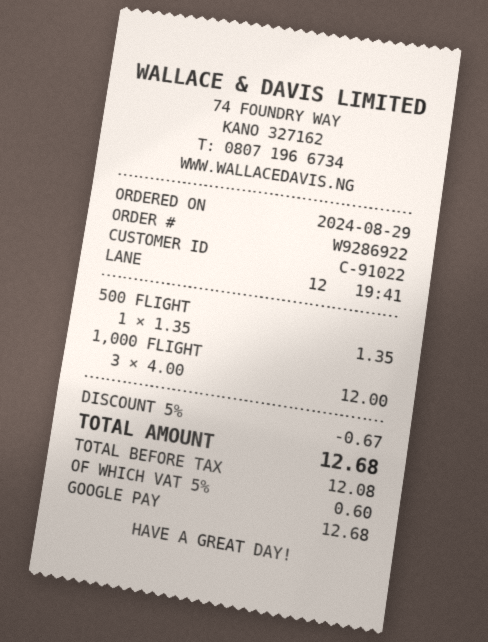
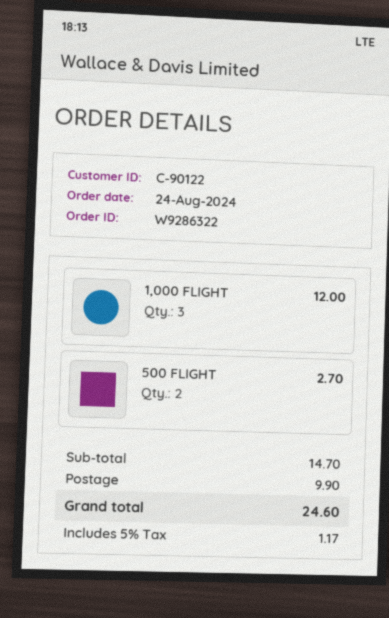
order number: W9286922 -> W9286322
order date: 2024-08-29 -> 2024-08-24
customer number: C-91022 -> C-90122
500 FLIGHT: 1 for 1.35 -> 2 for 2.70
discount: 5% = 0.67 -> none
shipping: none -> 9.90
tax: 5% = 0.60 -> 5% = 1.17
total: 12.68 -> 24.60

